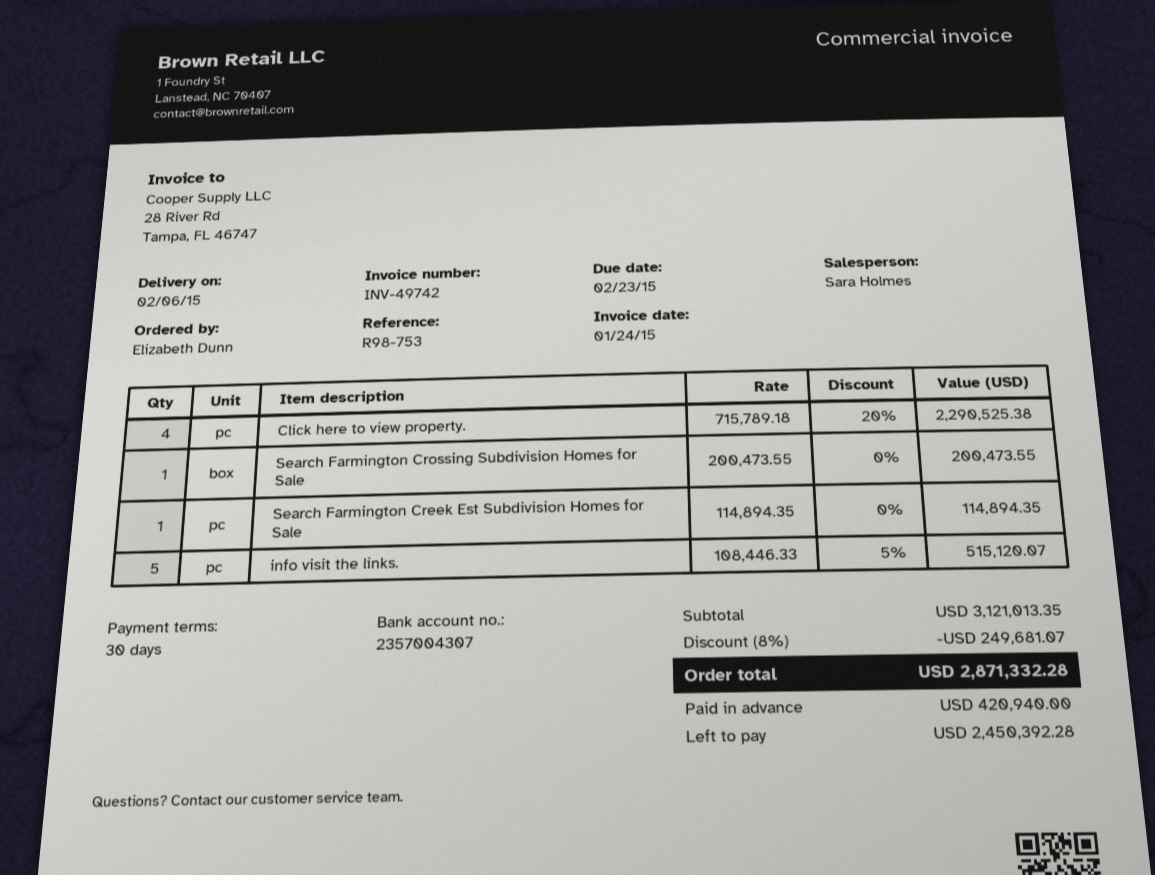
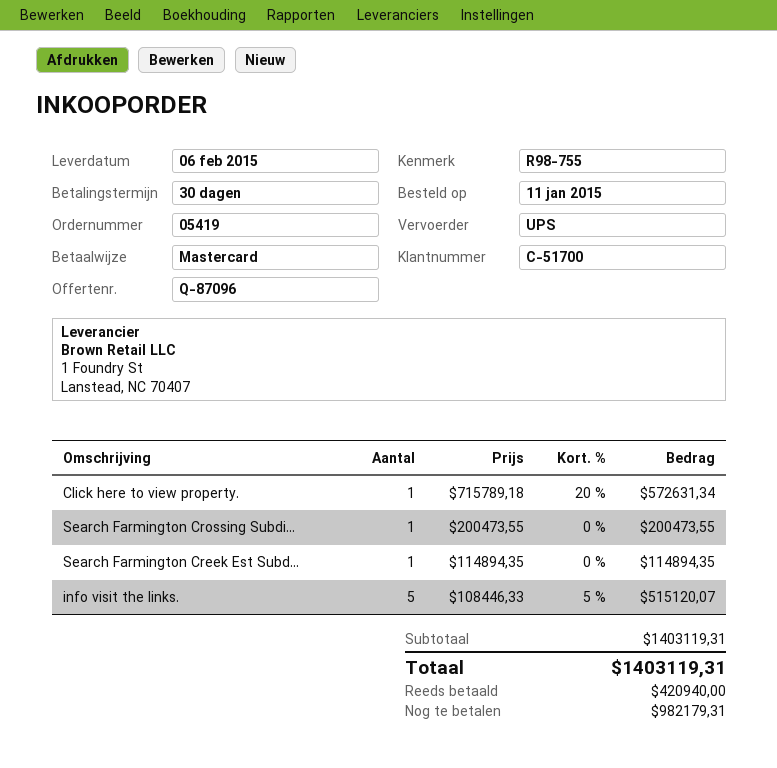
reference: R98-753 -> R98-755
Click here to view property.: 4 x 715789.18 - 20% = 2290525.38 -> 1 x 715789.18 - 20% = 572631.34
subtotal: 3121013.35 -> 1403119.31
discount: 8% = 249681.07 -> none
total: 2871332.28 -> 1403119.31
balance: 2450392.28 -> 982179.31

